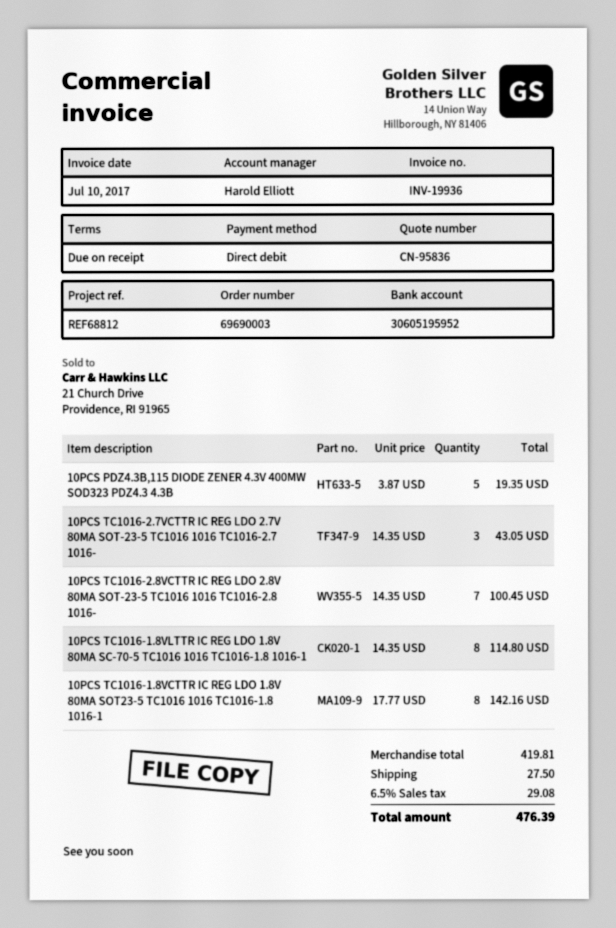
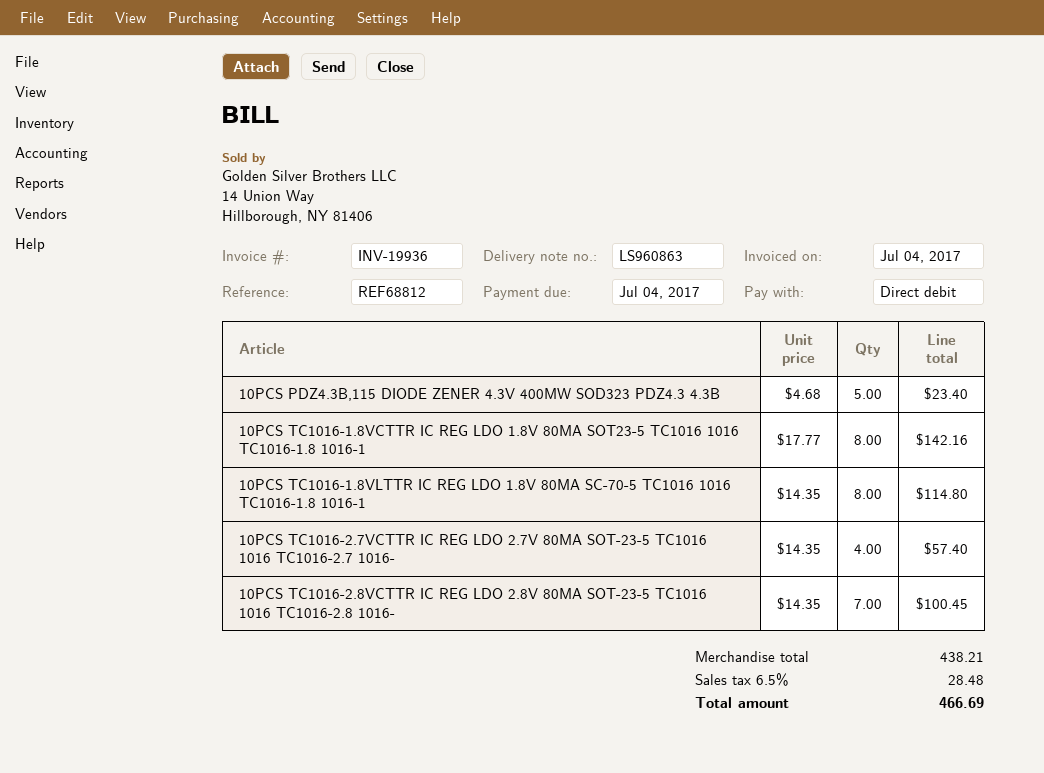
invoice date: 2017-07-10 -> 2017-07-04
10PCS PDZ4.3B,115 DIODE ZENER 4.3V 400MW SOD323 PDZ4.3 4.3B: 5 x 3.87 = 19.35 -> 5 x 4.68 = 23.40
10PCS TC1016-2.7VCTTR IC REG LDO 2.7V 80MA SOT-23-5 TC1016 1016 TC1016-2.7 1016-: 3 x 14.35 = 43.05 -> 4 x 14.35 = 57.40
subtotal: 419.81 -> 438.21
shipping: 27.50 -> none
tax: 6.5% = 29.08 -> 6.5% = 28.48
total: 476.39 -> 466.69

